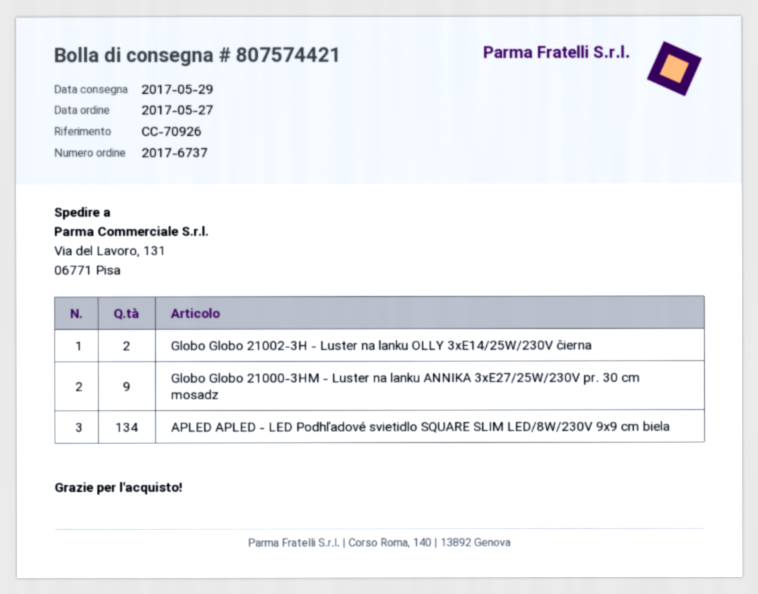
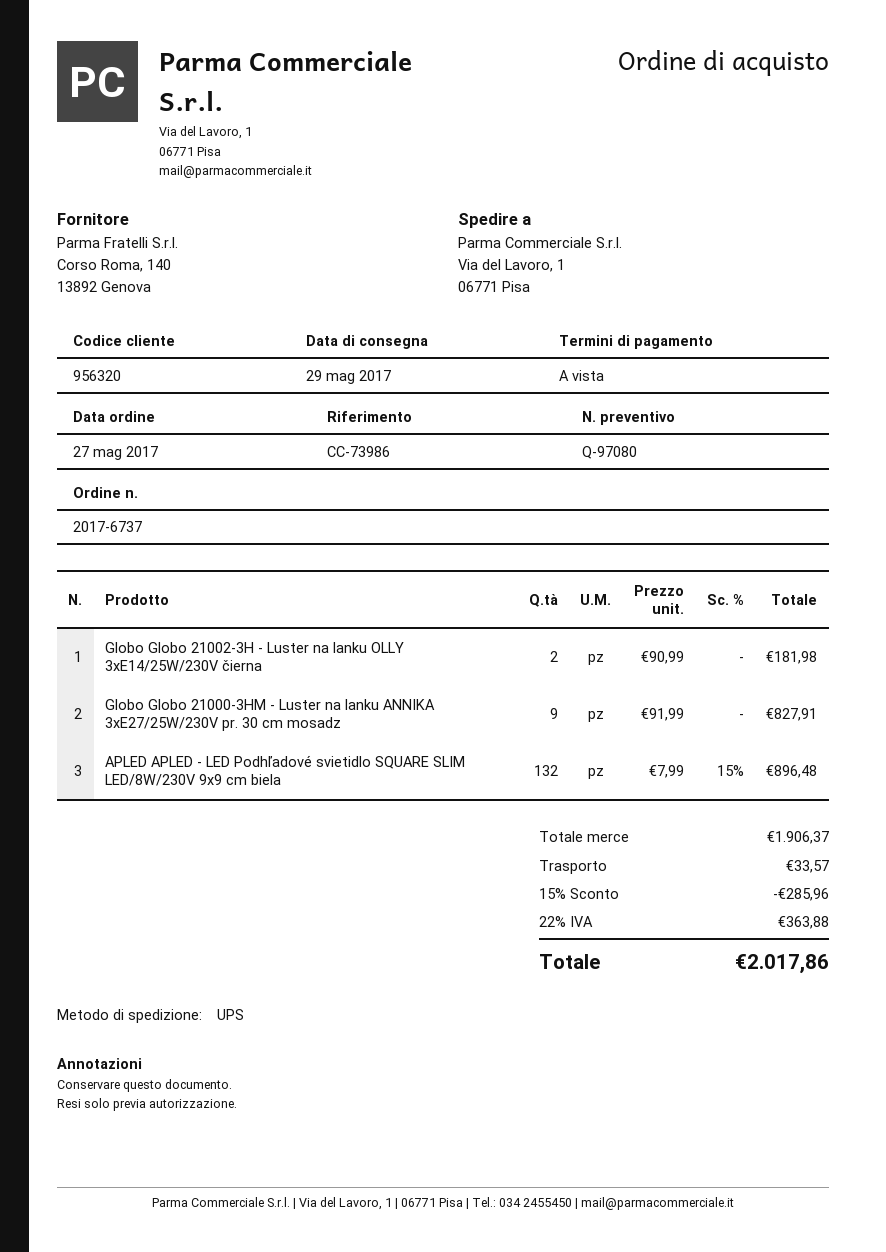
reference: CC-70926 -> CC-73986
ship to: Via del Lavoro, 131, 06771 Pisa -> Via del Lavoro, 1, 06771 Pisa
APLED APLED - LED Podhľadové svietidlo SQUARE SLIM LED/8W/230V 9x9 cm biela: 134 -> 132

